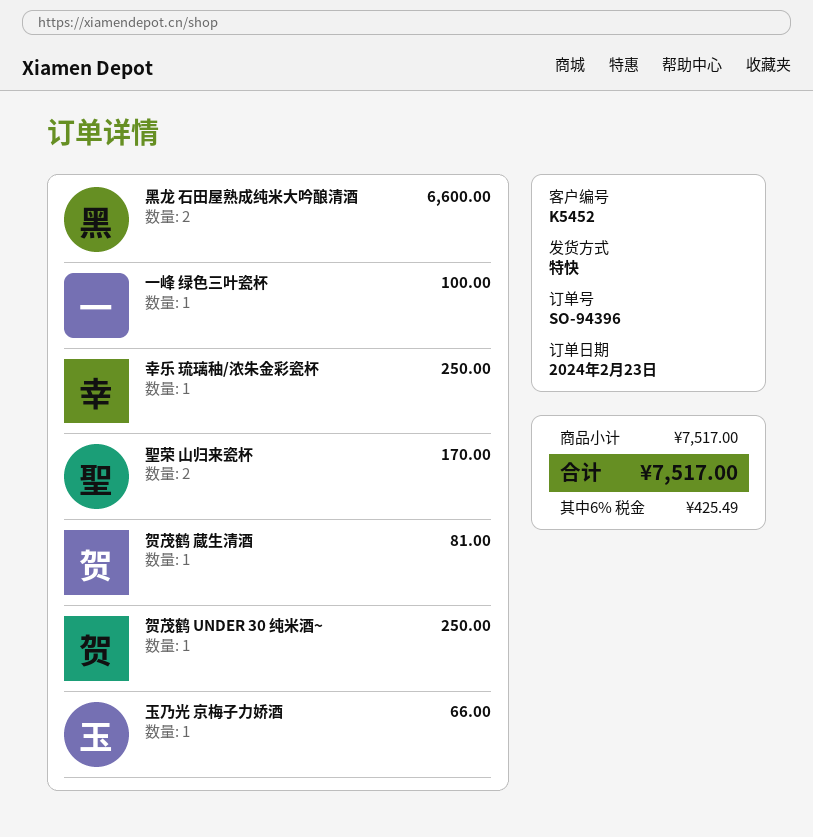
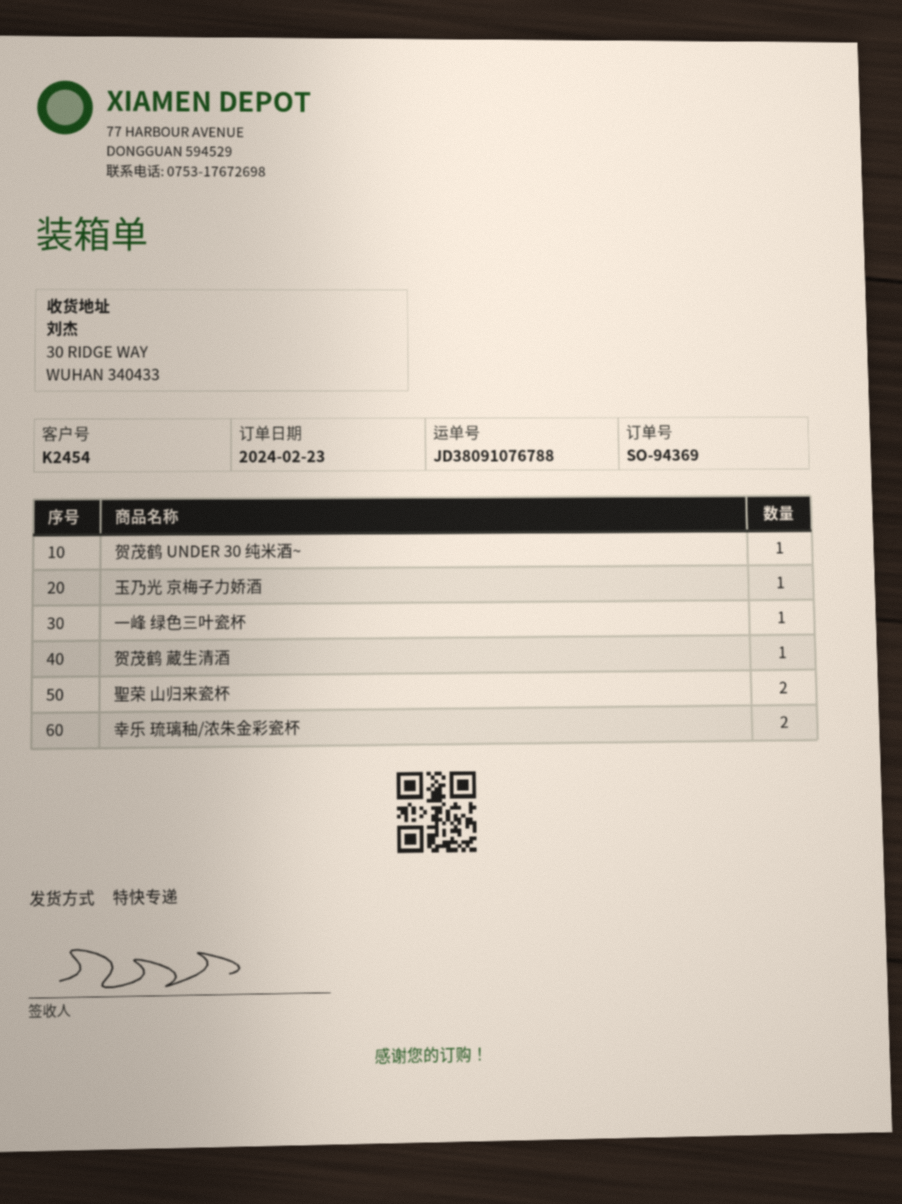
order number: SO-94396 -> SO-94369
customer number: K5452 -> K2454
黑龙 石田屋熟成纯米大吟酿清酒: 2 -> none
幸乐 琉璃秞/浓朱金彩瓷杯: 1 -> 2

